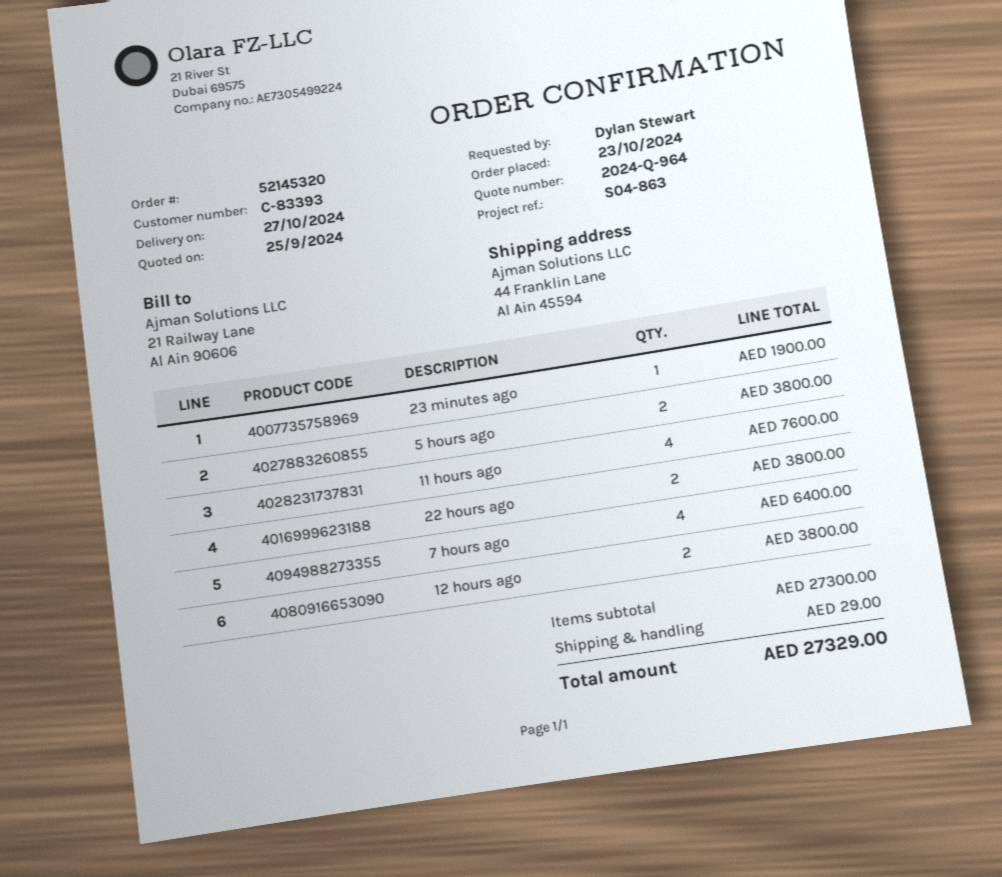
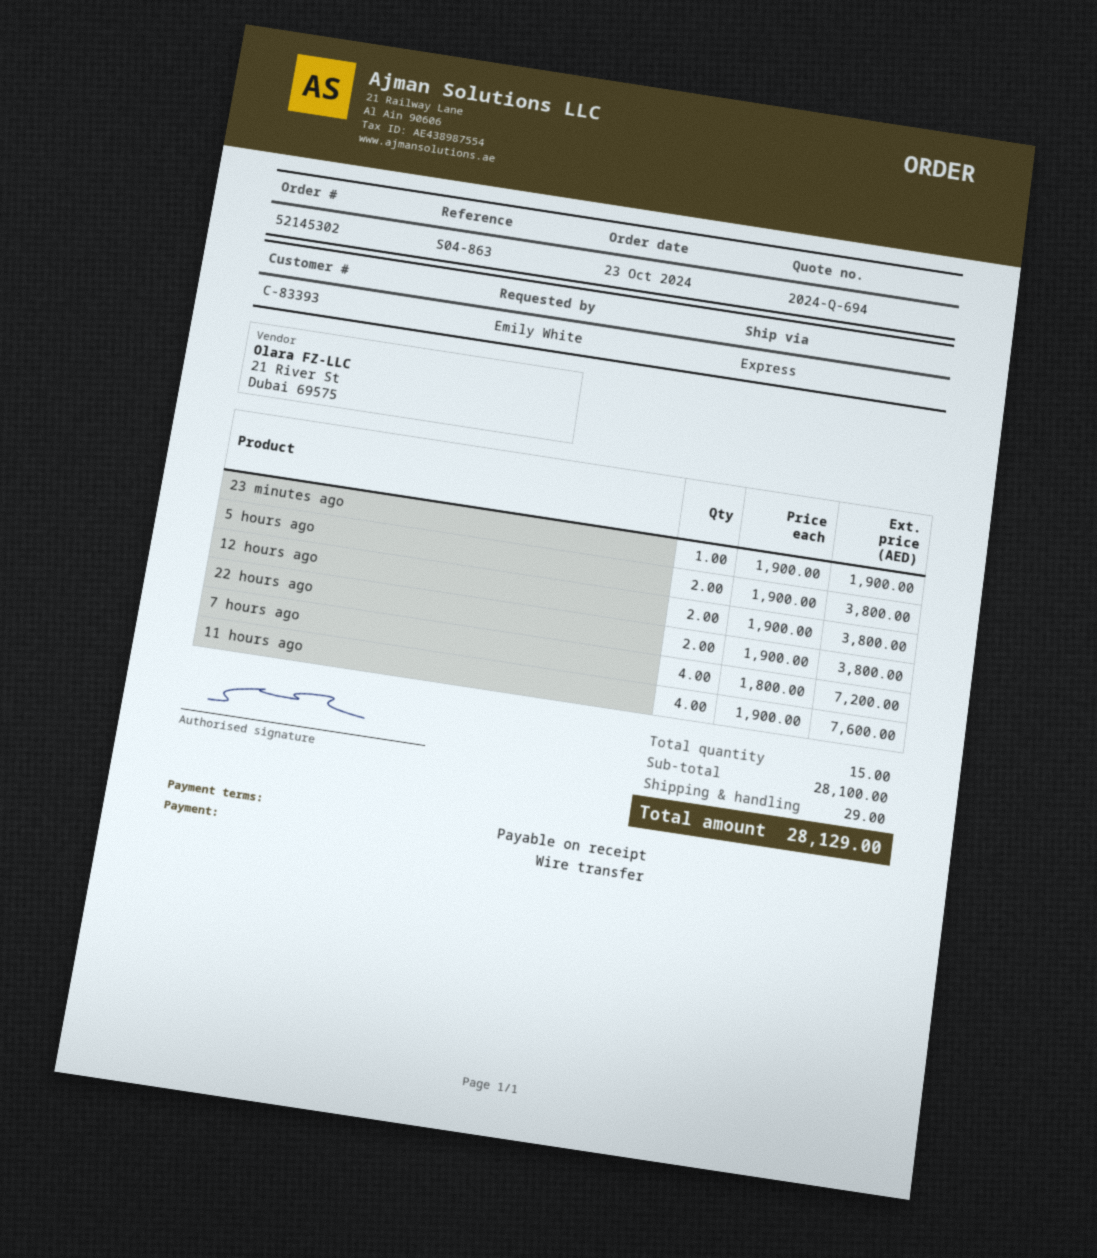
quote number: 2024-Q-964 -> 2024-Q-694
order number: 52145320 -> 52145302
ordered by: Dylan Stewart -> Emily White
7 hours ago: 4 for 6400.00 -> 4 for 7200.00
subtotal: 27300.00 -> 28100.00
total: 27329.00 -> 28129.00

